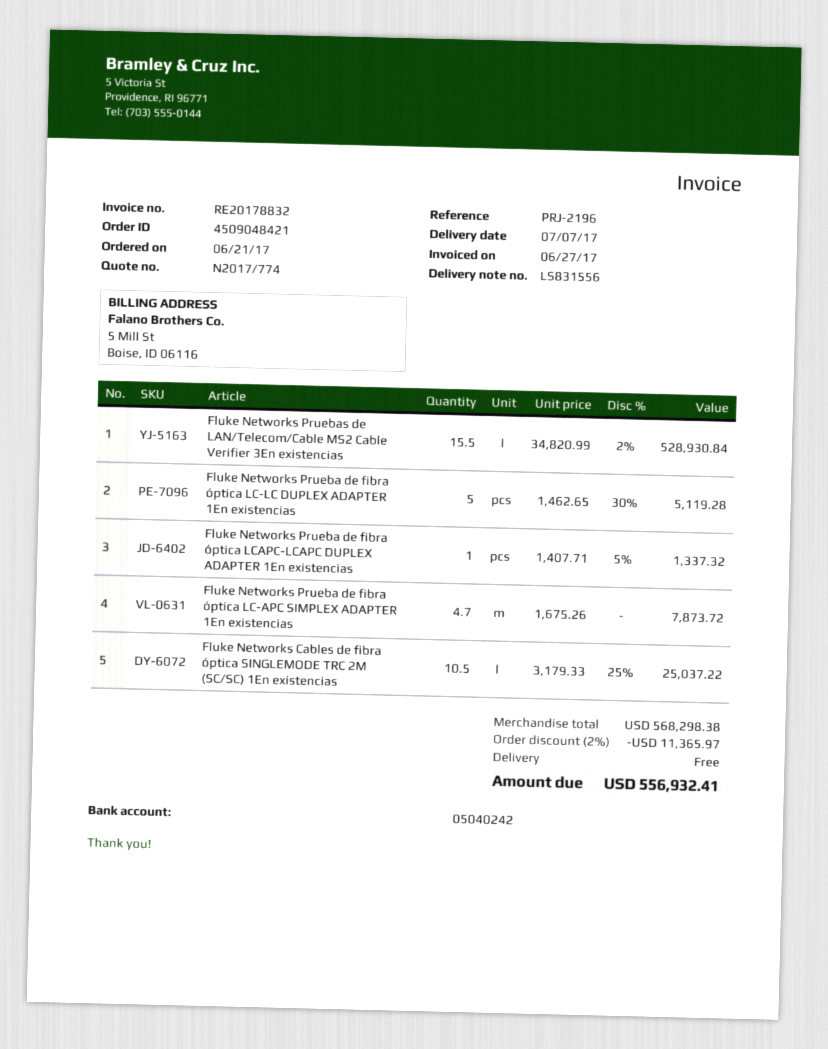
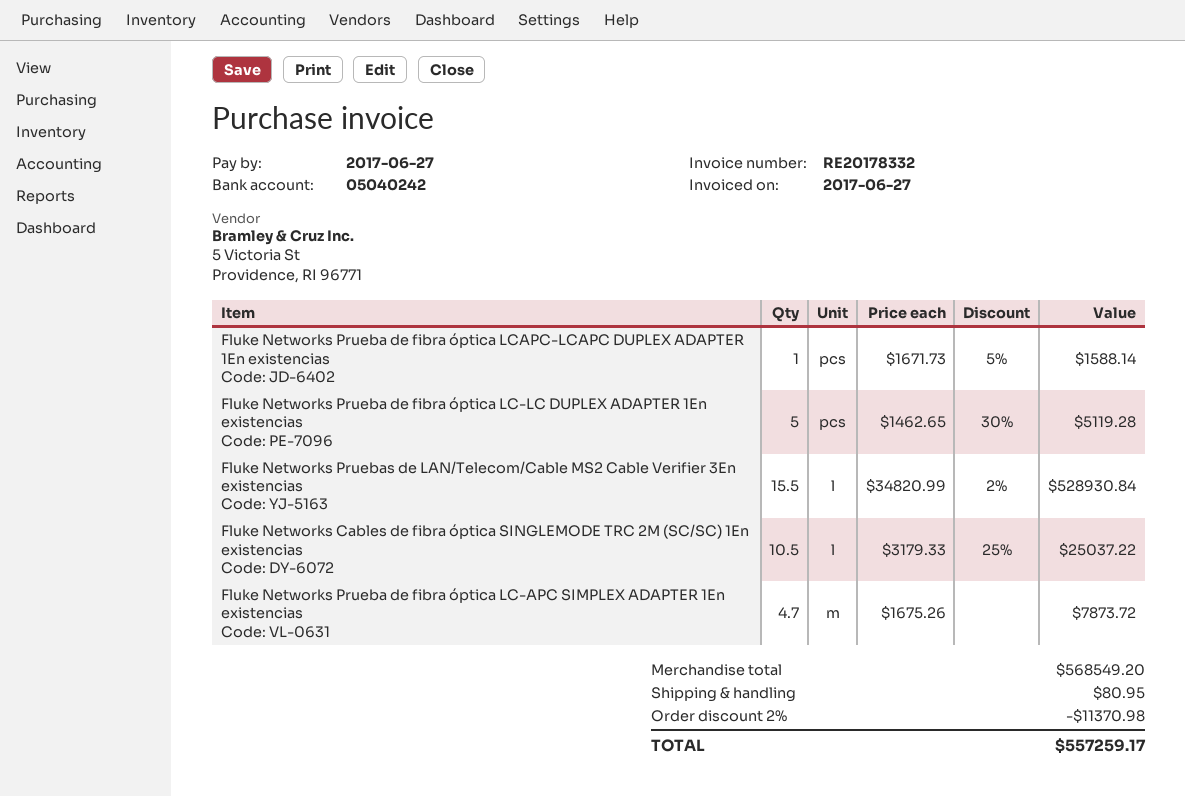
invoice number: RE20178832 -> RE20178332
Fluke Networks Prueba de fibra óptica LCAPC-LCAPC DUPLEX ADAPTER 1En existencias: 1 x 1407.71 - 5% = 1337.32 -> 1 x 1671.73 - 5% = 1588.14
subtotal: 568298.38 -> 568549.20
discount: 2% = 11365.97 -> 2% = 11370.98
shipping: 0.00 -> 80.95
total: 556932.41 -> 557259.17

